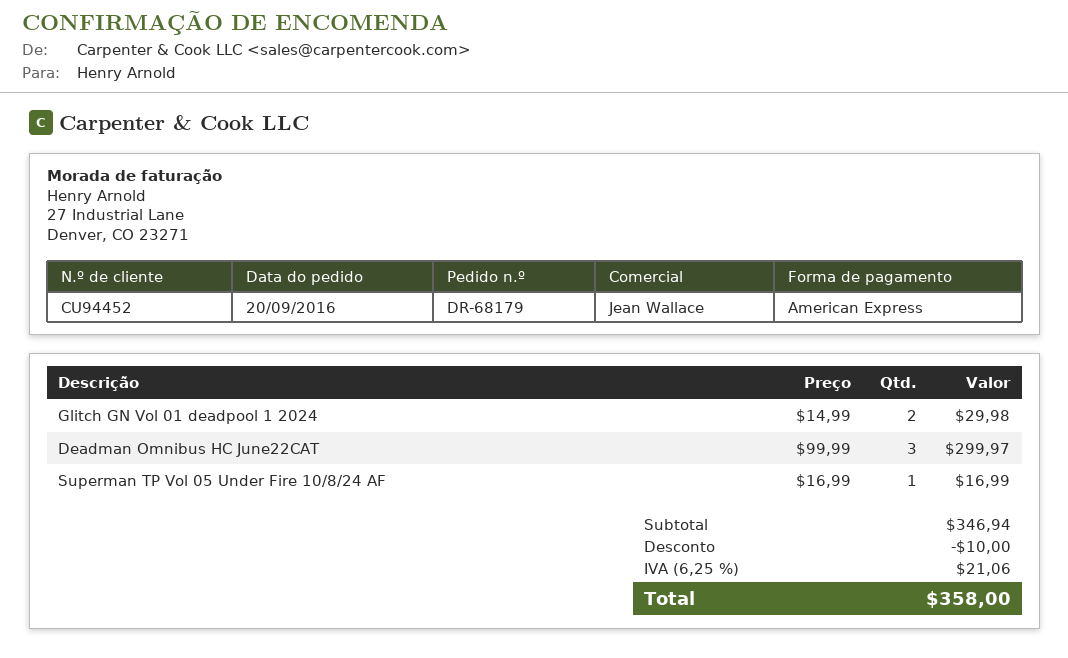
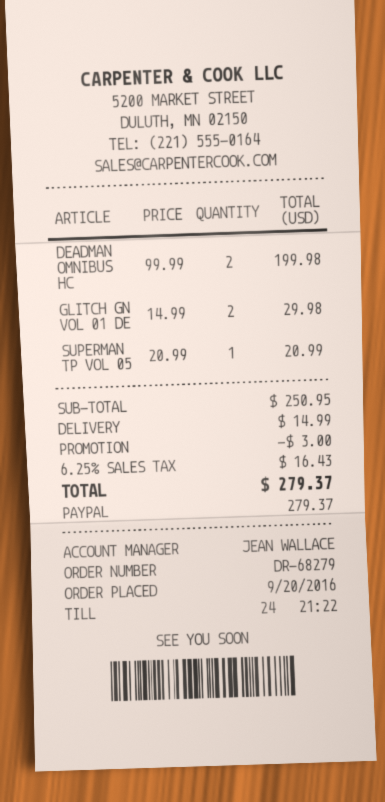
order number: DR-68179 -> DR-68279
payment method: American Express -> PayPal
Deadman Omnibus HC June22CAT: 3 x 99.99 = 299.97 -> 2 x 99.99 = 199.98
Superman TP Vol 05 Under Fire 10/8/24 AF: 1 x 16.99 = 16.99 -> 1 x 20.99 = 20.99
subtotal: 346.94 -> 250.95
discount: 10.00 -> 3.00
shipping: none -> 14.99
tax: 6.25% = 21.06 -> 6.25% = 16.43
total: 358.00 -> 279.37

